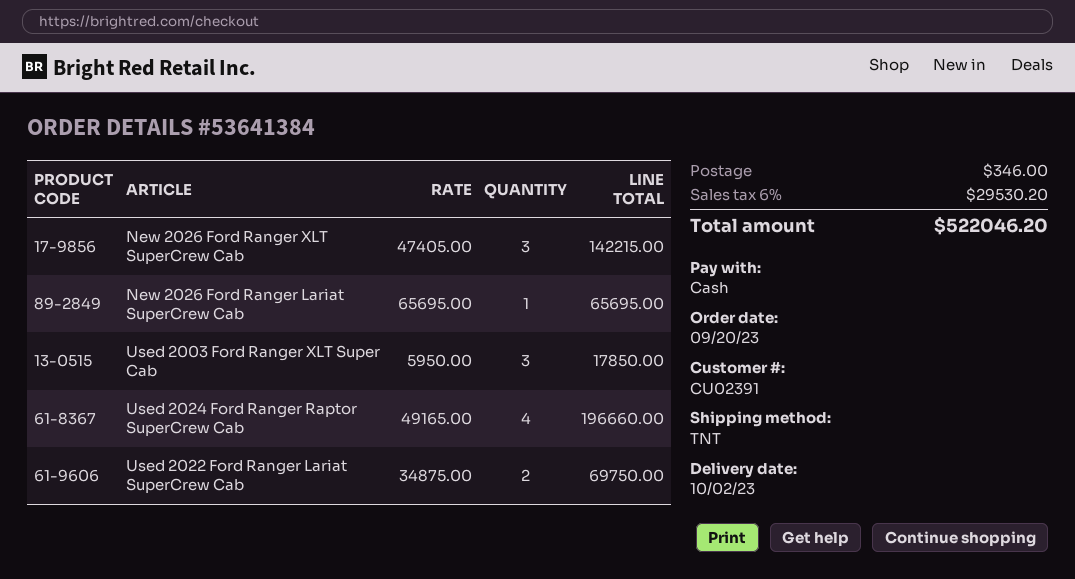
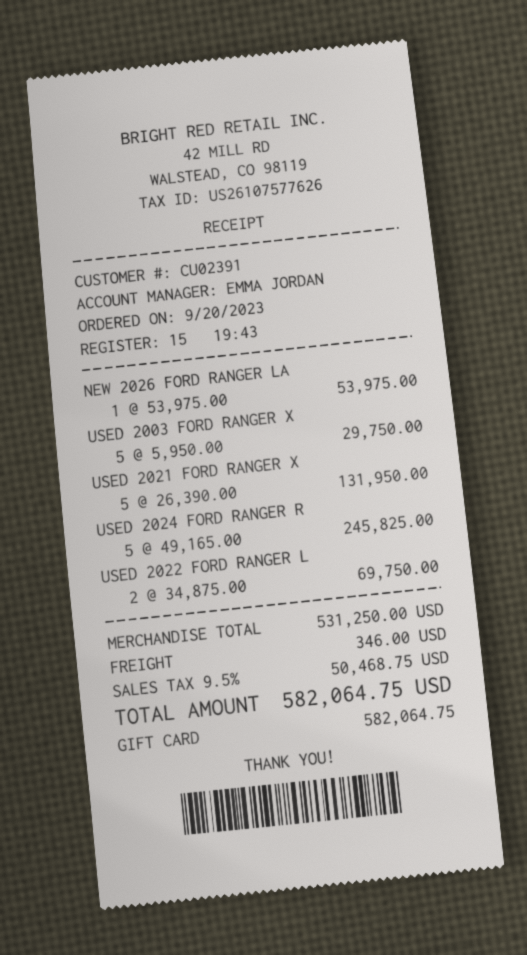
payment method: cash -> gift card
New 2026 Ford Ranger XLT SuperCrew Cab: 3 x 47405.00 = 142215.00 -> none
New 2026 Ford Ranger Lariat SuperCrew Cab: 1 x 65695.00 = 65695.00 -> 1 x 53975.00 = 53975.00
Used 2003 Ford Ranger XLT Super Cab: 3 x 5950.00 = 17850.00 -> 5 x 5950.00 = 29750.00
Used 2024 Ford Ranger Raptor SuperCrew Cab: 4 x 49165.00 = 196660.00 -> 5 x 49165.00 = 245825.00
USED 2021 FORD RANGER X: none -> 5 x 26390.00 = 131950.00
tax: 6% = 29530.20 -> 9.5% = 50468.75
total: 522046.20 -> 582064.75

